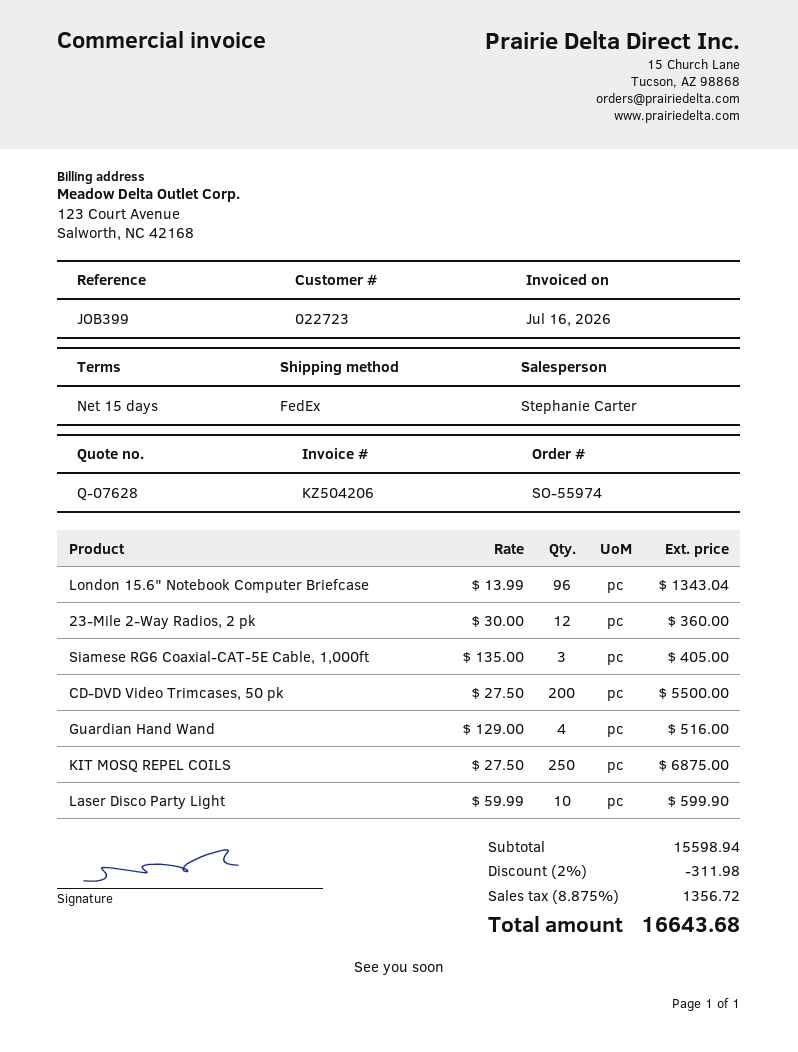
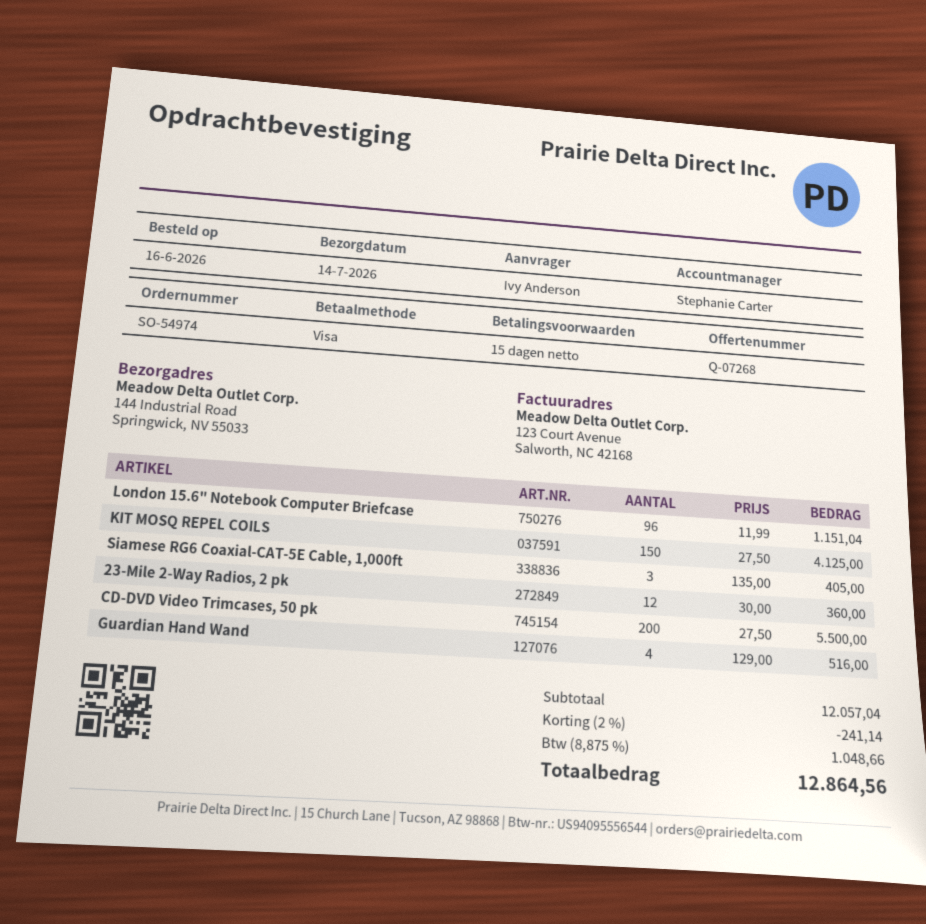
quote number: Q-07628 -> Q-07268
order number: SO-55974 -> SO-54974
London 15.6" Notebook Computer Briefcase: 96 x 13.99 = 1343.04 -> 96 x 11.99 = 1151.04
KIT MOSQ REPEL COILS: 250 x 27.50 = 6875.00 -> 150 x 27.50 = 4125.00
Laser Disco Party Light: 10 x 59.99 = 599.90 -> none
subtotal: 15598.94 -> 12057.04
discount: 2% = 311.98 -> 2% = 241.14
tax: 8.875% = 1356.72 -> 8.875% = 1048.66
total: 16643.68 -> 12864.56

